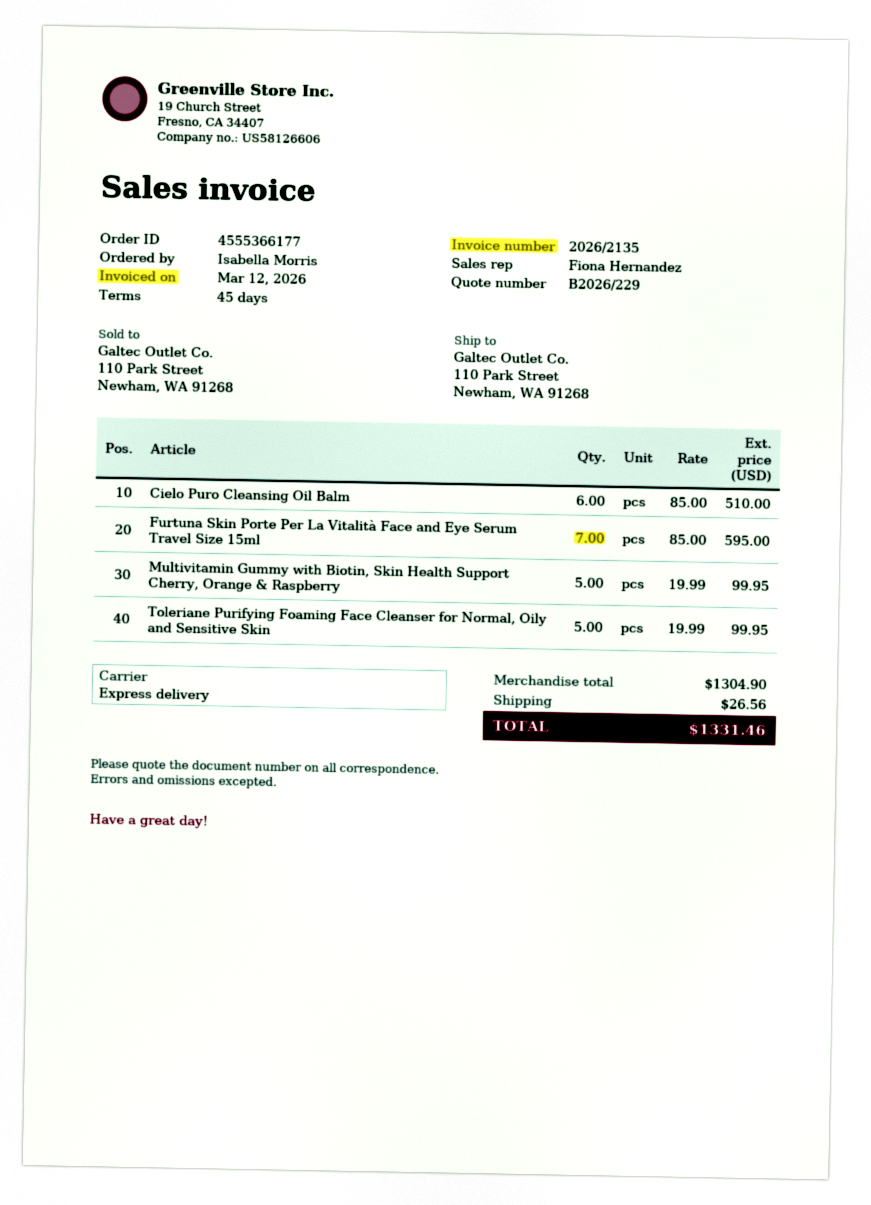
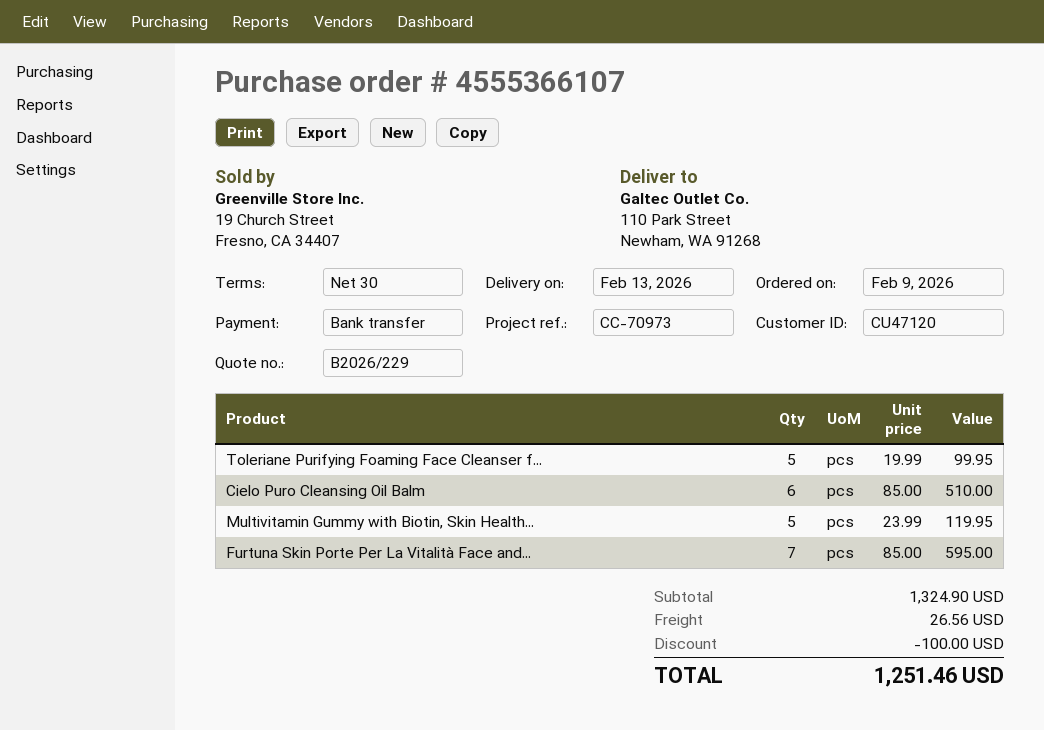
order number: 4555366177 -> 4555366107
payment terms: 45 days -> 30 days
Multivitamin Gummy with Biotin, Skin Health Support Cherry, Orange & Raspberry: 5 x 19.99 = 99.95 -> 5 x 23.99 = 119.95
subtotal: 1304.90 -> 1324.90
discount: none -> 100.00
total: 1331.46 -> 1251.46

